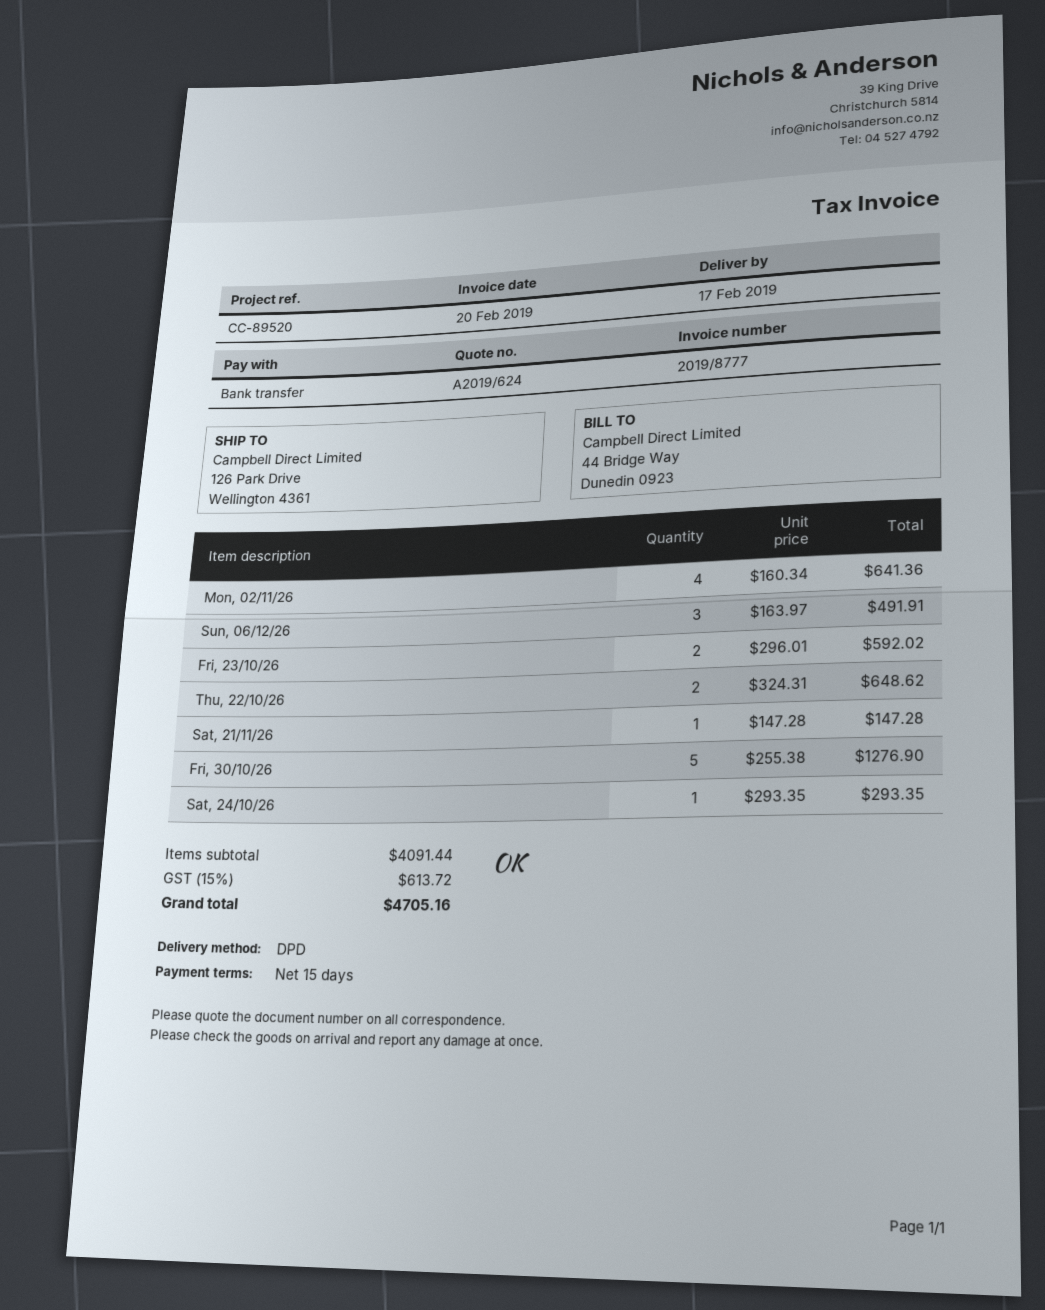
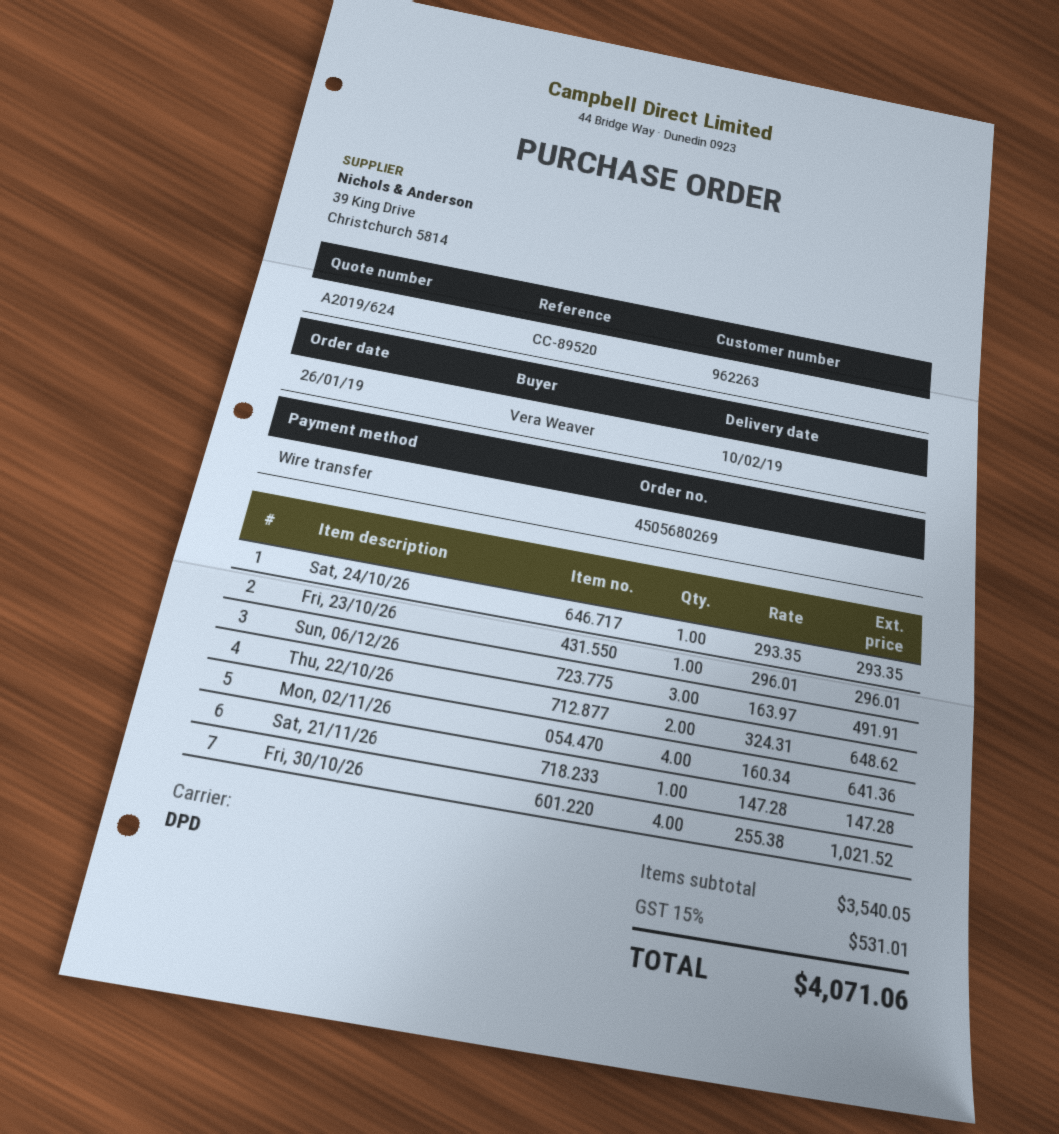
delivery date: 2019-02-17 -> 2019-02-10
Fri, 23/10/26: 2 x 296.01 = 592.02 -> 1 x 296.01 = 296.01
Fri, 30/10/26: 5 x 255.38 = 1276.90 -> 4 x 255.38 = 1021.52
subtotal: 4091.44 -> 3540.05
tax: 15% = 613.72 -> 15% = 531.01
total: 4705.16 -> 4071.06

